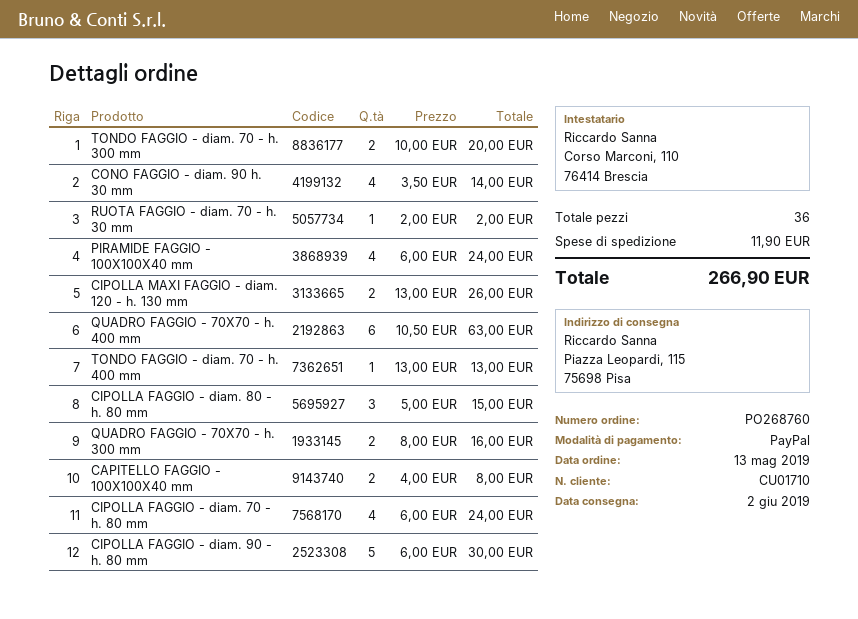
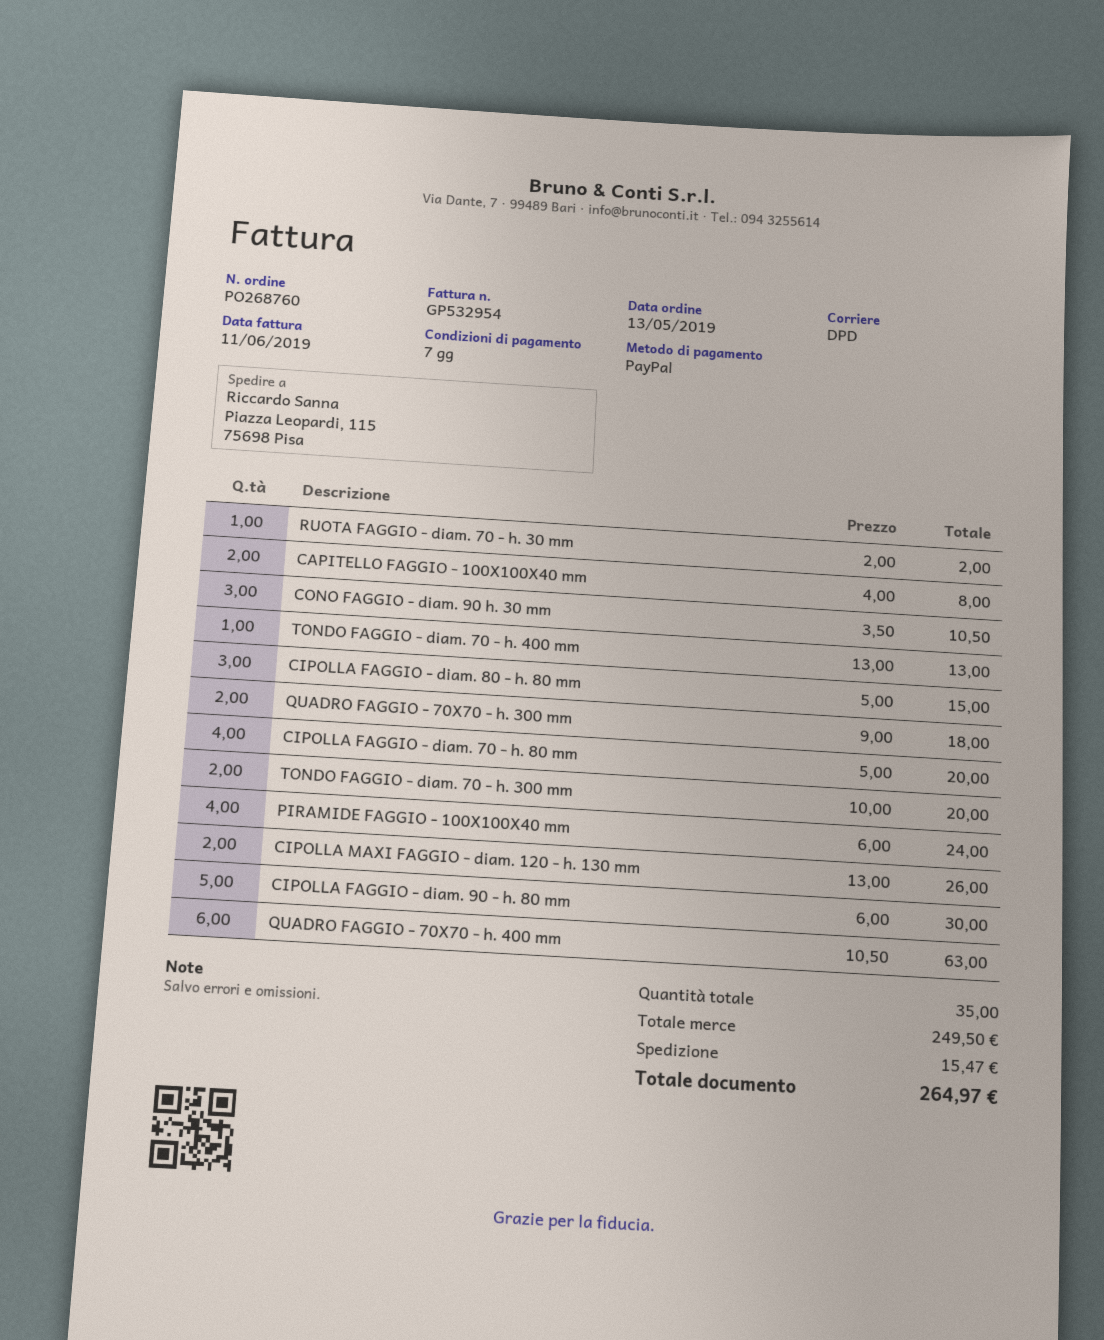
CONO FAGGIO - diam. 90 h. 30 mm: 4 x 3.50 = 14.00 -> 3 x 3.50 = 10.50
QUADRO FAGGIO - 70X70 - h. 300 mm: 2 x 8.00 = 16.00 -> 2 x 9.00 = 18.00
CIPOLLA FAGGIO - diam. 70 - h. 80 mm: 4 x 6.00 = 24.00 -> 4 x 5.00 = 20.00
total quantity: 36 -> 35
shipping: 11.90 -> 15.47
total: 266.90 -> 264.97

